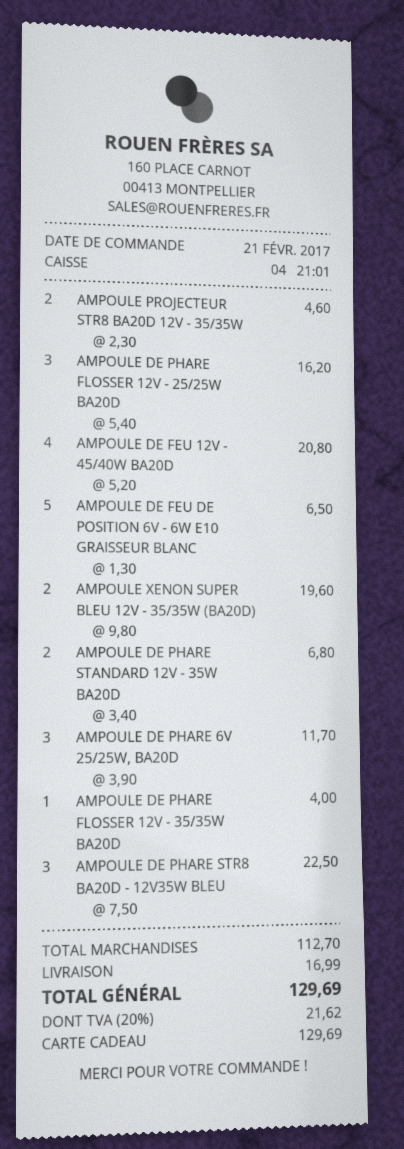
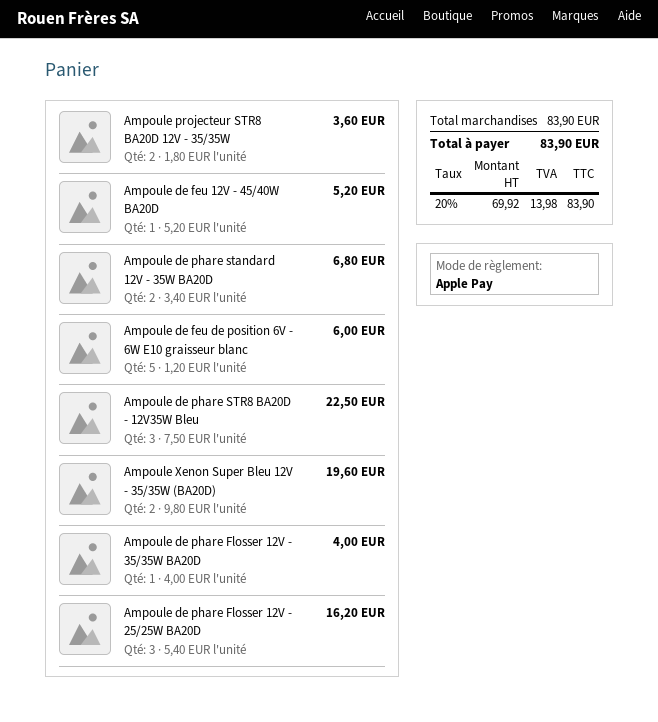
payment method: gift card -> Apple Pay
AMPOULE PROJECTEUR STR8 BA20D 12V - 35/35W: 2 x 2.30 = 4.60 -> 2 x 1.80 = 3.60
AMPOULE DE FEU 12V - 45/40W BA20D: 4 x 5.20 = 20.80 -> 1 x 5.20 = 5.20
AMPOULE DE FEU DE POSITION 6V - 6W E10 GRAISSEUR BLANC: 5 x 1.30 = 6.50 -> 5 x 1.20 = 6.00
AMPOULE DE PHARE 6V 25/25W, BA20D: 3 x 3.90 = 11.70 -> none
subtotal: 112.70 -> 83.90
shipping: 16.99 -> none
tax: 20% = 21.62 -> 20% = 13.98
total: 129.69 -> 83.90

